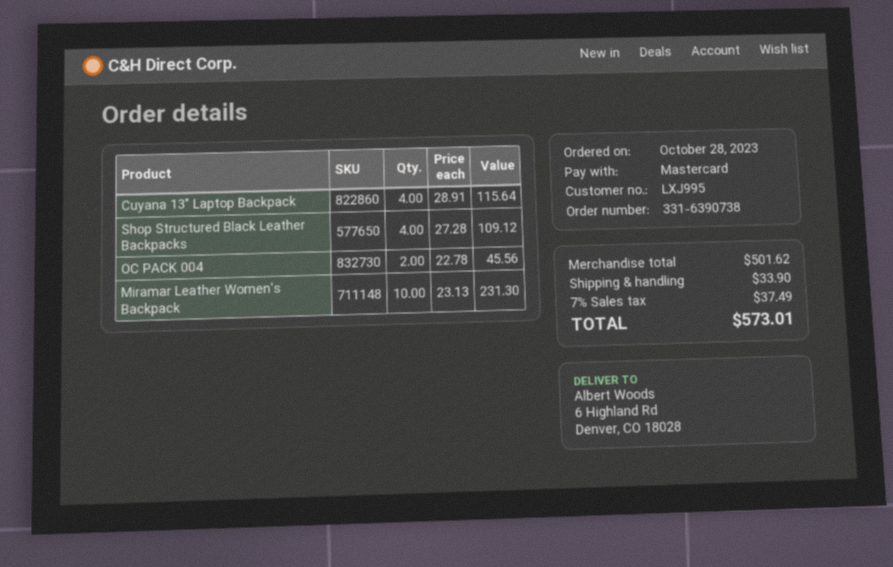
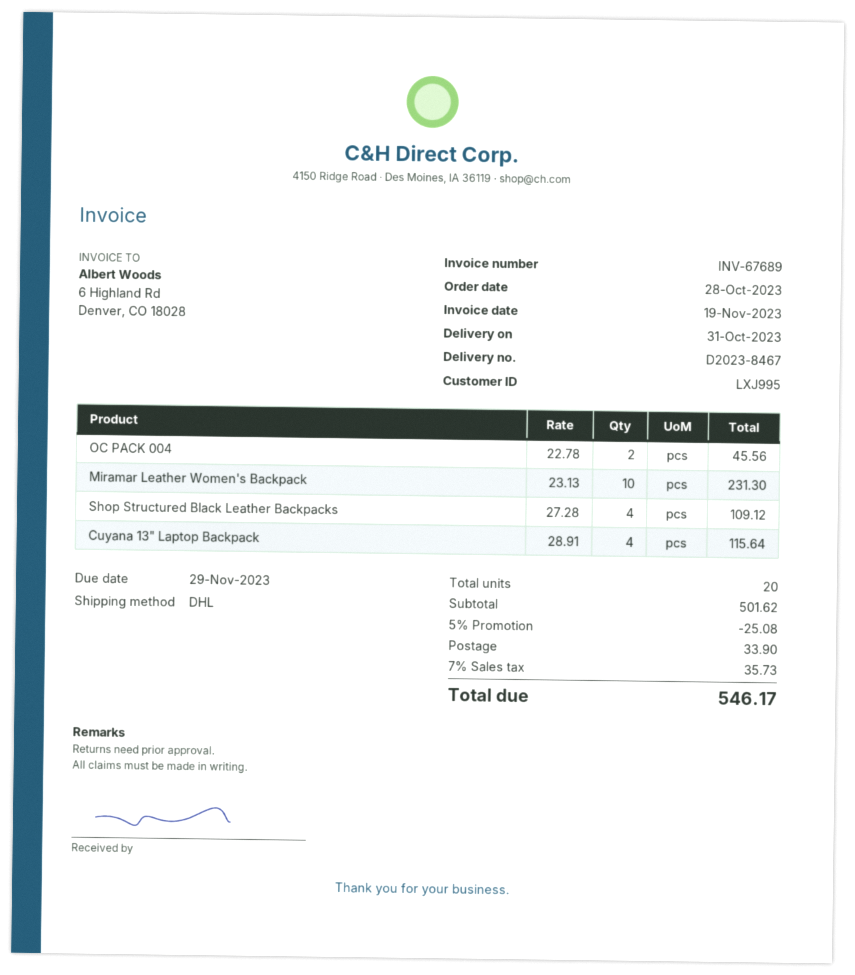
discount: none -> 5% = 25.08
tax: 7% = 37.49 -> 7% = 35.73
total: 573.01 -> 546.17

